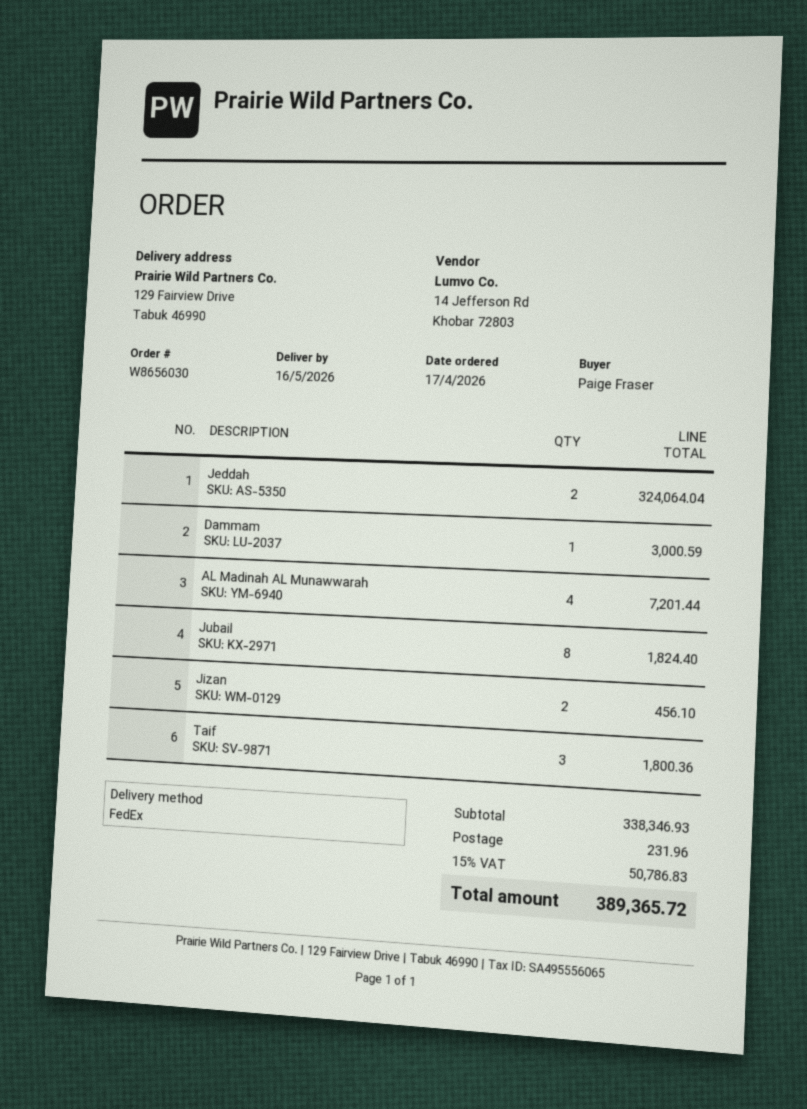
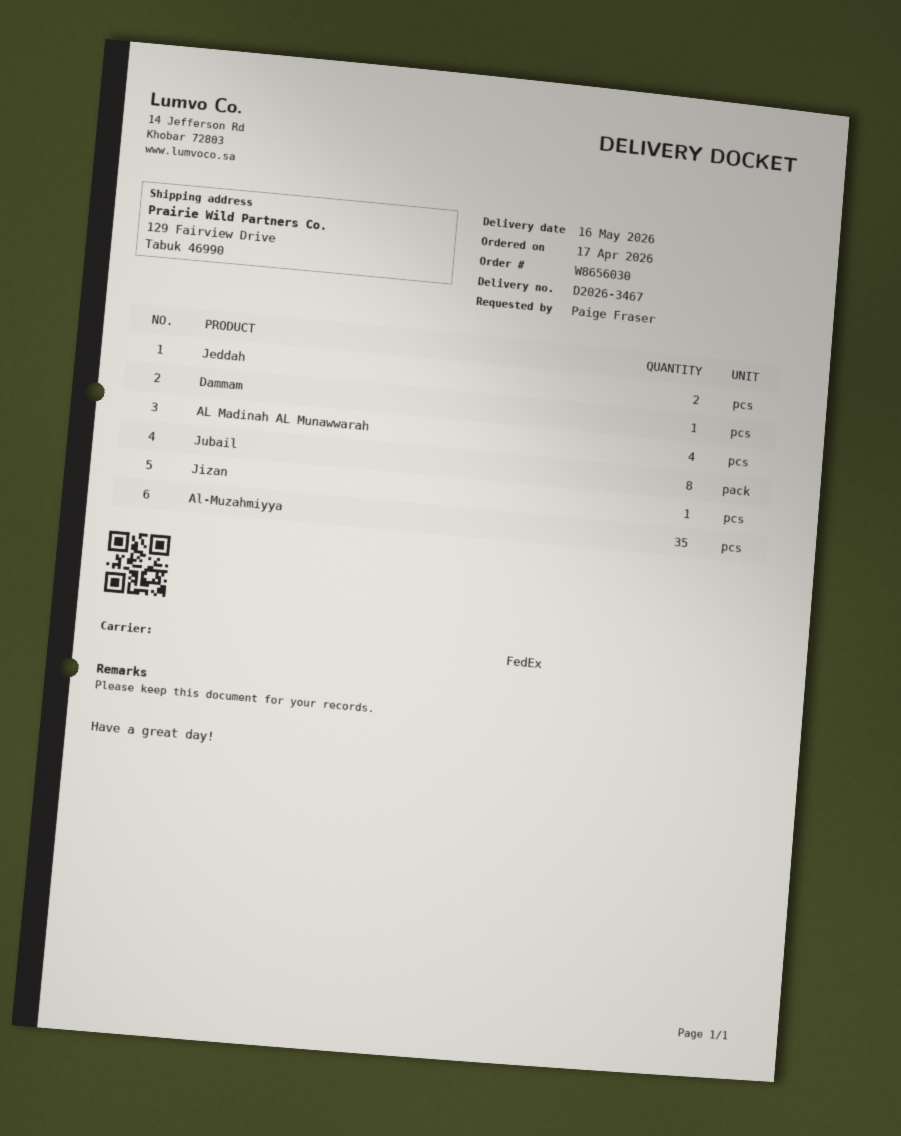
Jizan: 2 -> 1
Taif: 3 -> none
Al-Muzahmiyya: none -> 35

